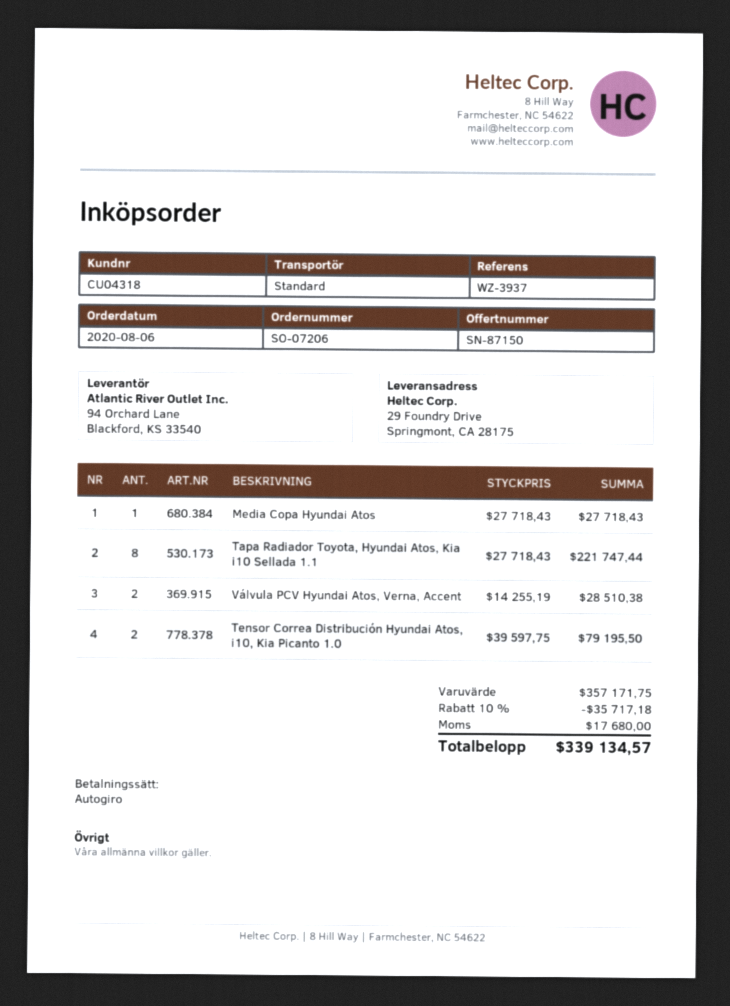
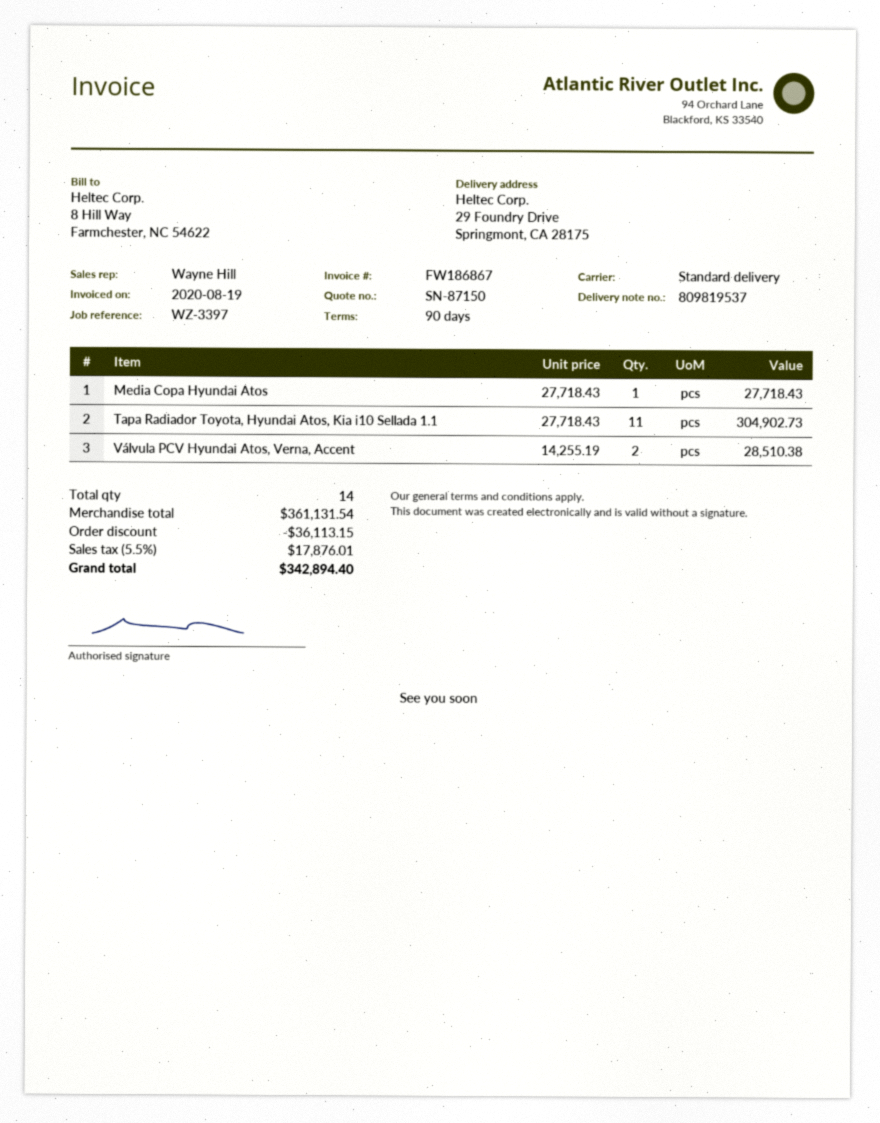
reference: WZ-3937 -> WZ-3397
Tapa Radiador Toyota, Hyundai Atos, Kia i10 Sellada 1.1: 8 x 27718.43 = 221747.44 -> 11 x 27718.43 = 304902.73
Tensor Correa Distribución Hyundai Atos, i10, Kia Picanto 1.0: 2 x 39597.75 = 79195.50 -> none
subtotal: 357171.75 -> 361131.54
discount: 35717.18 -> 36113.15
tax: 17680.00 -> 17876.01
total: 339134.57 -> 342894.40

